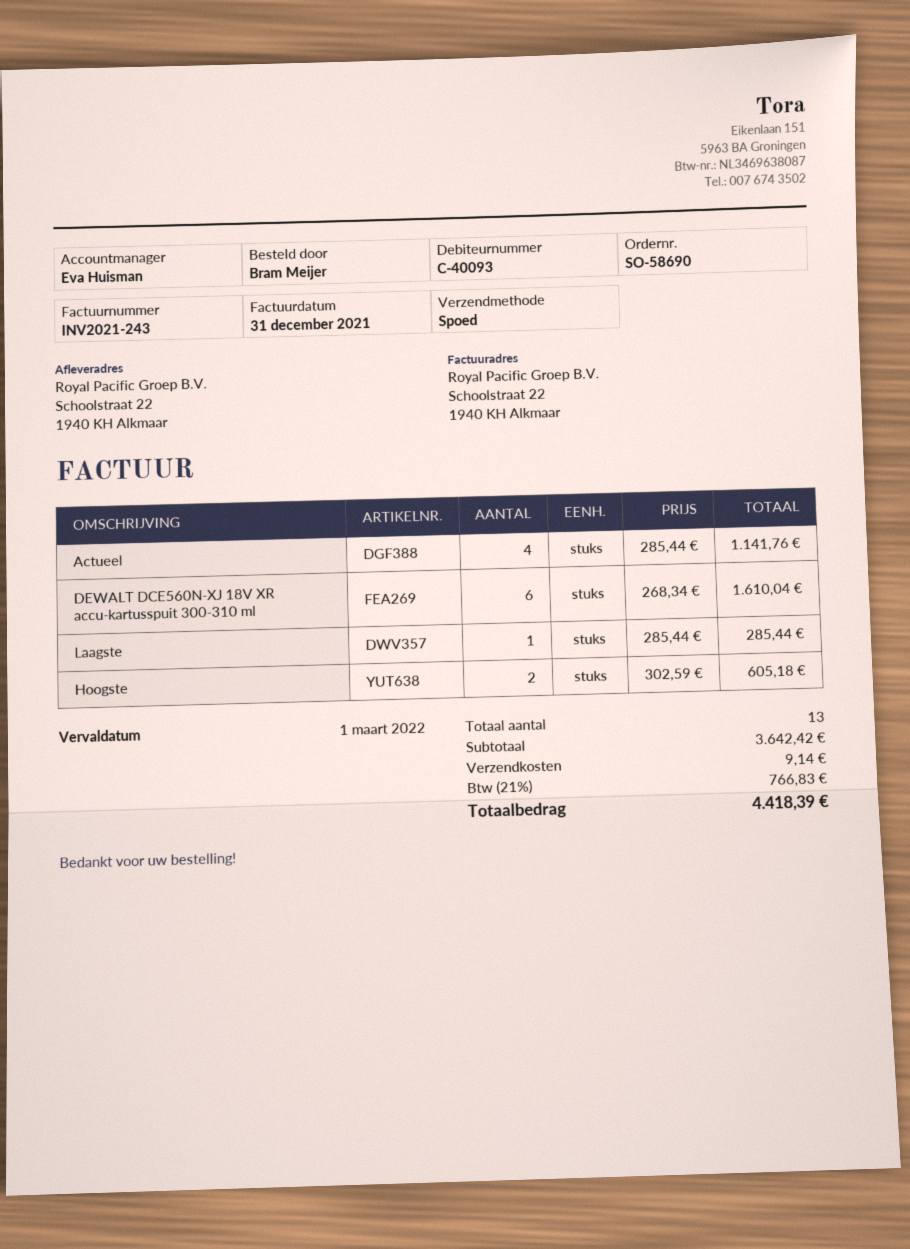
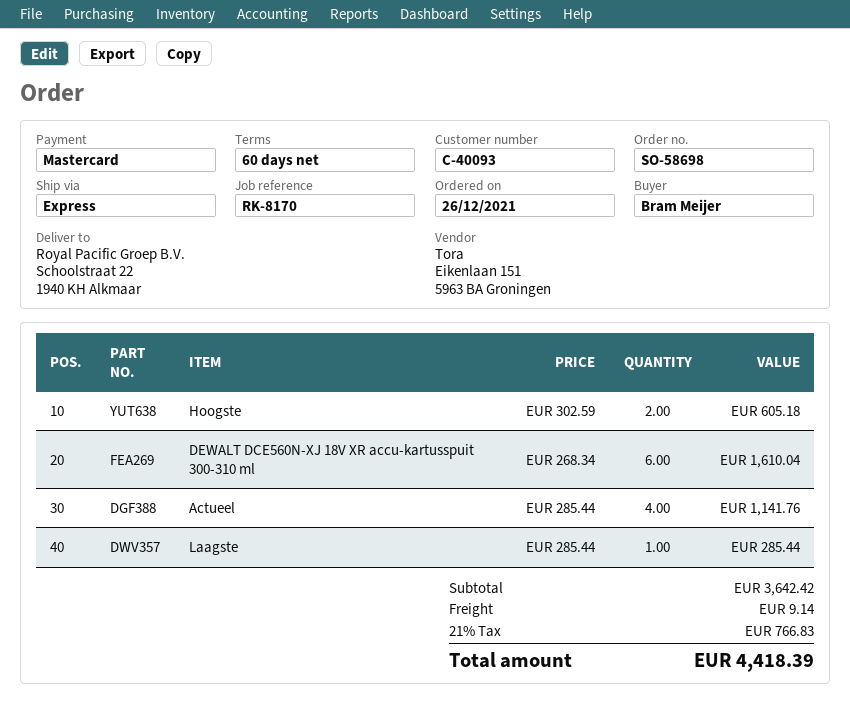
order number: SO-58690 -> SO-58698

